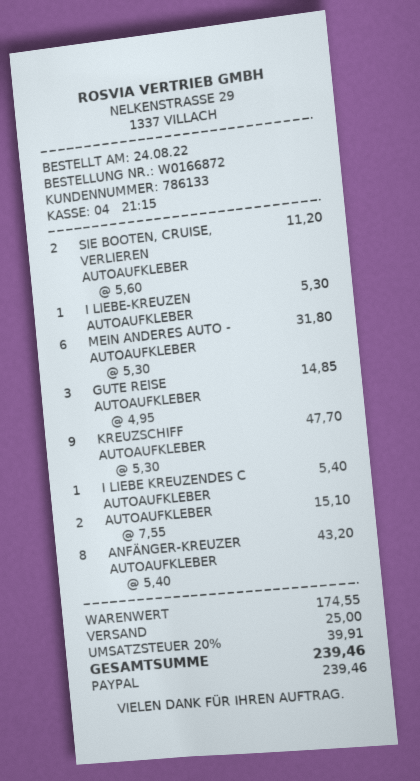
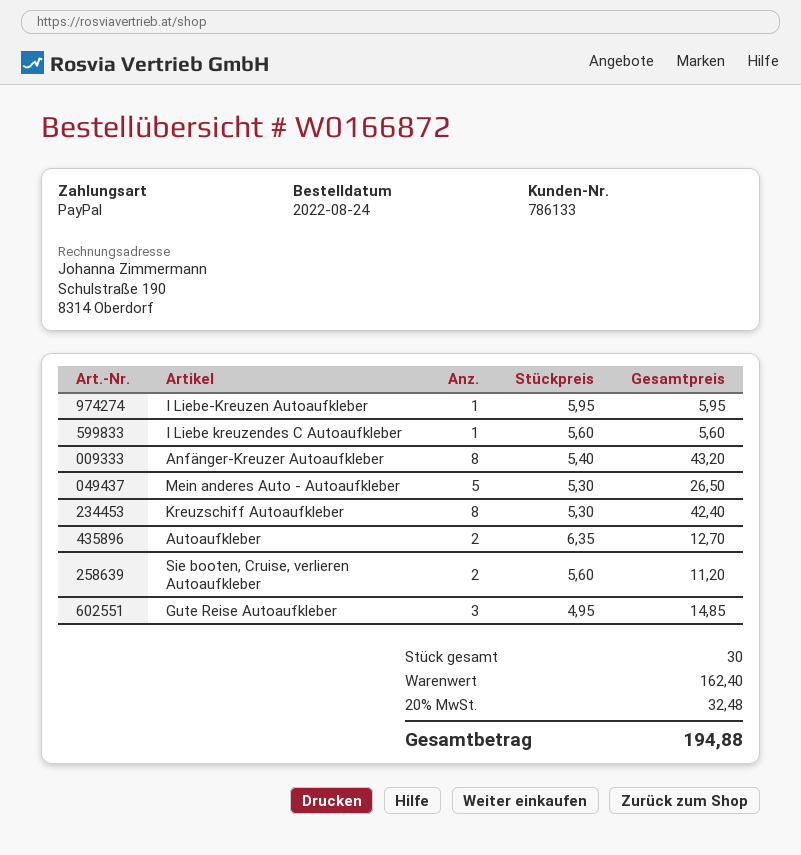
I LIEBE-KREUZEN AUTOAUFKLEBER: 1 x 5.30 = 5.30 -> 1 x 5.95 = 5.95
MEIN ANDERES AUTO - AUTOAUFKLEBER: 6 x 5.30 = 31.80 -> 5 x 5.30 = 26.50
KREUZSCHIFF AUTOAUFKLEBER: 9 x 5.30 = 47.70 -> 8 x 5.30 = 42.40
I LIEBE KREUZENDES C AUTOAUFKLEBER: 1 x 5.40 = 5.40 -> 1 x 5.60 = 5.60
AUTOAUFKLEBER: 2 x 7.55 = 15.10 -> 2 x 6.35 = 12.70
subtotal: 174.55 -> 162.40
shipping: 25.00 -> none
tax: 20% = 39.91 -> 20% = 32.48
total: 239.46 -> 194.88

